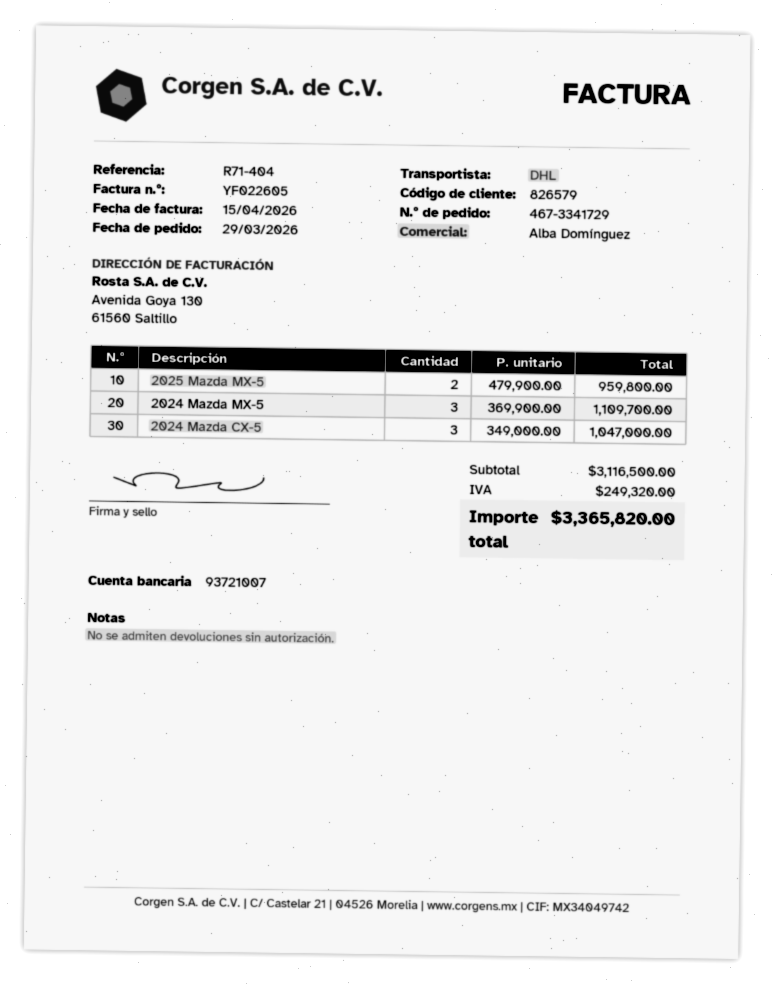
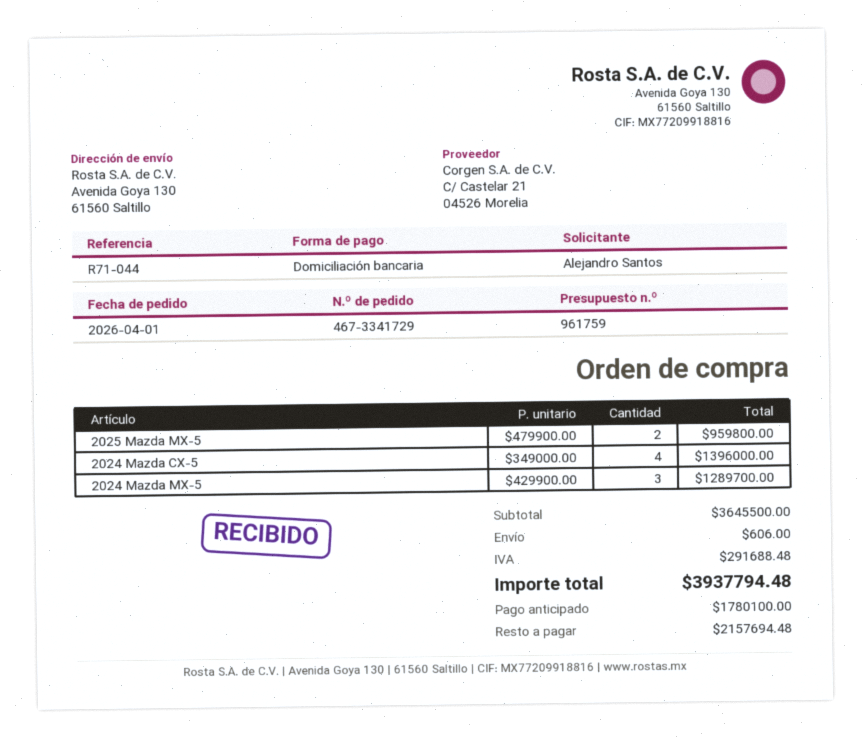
order date: 2026-03-29 -> 2026-04-01
reference: R71-404 -> R71-044
2024 Mazda MX-5: 3 x 369900.00 = 1109700.00 -> 3 x 429900.00 = 1289700.00
2024 Mazda CX-5: 3 x 349000.00 = 1047000.00 -> 4 x 349000.00 = 1396000.00
subtotal: 3116500.00 -> 3645500.00
shipping: none -> 606.00
tax: 249320.00 -> 291688.48
total: 3365820.00 -> 3937794.48

